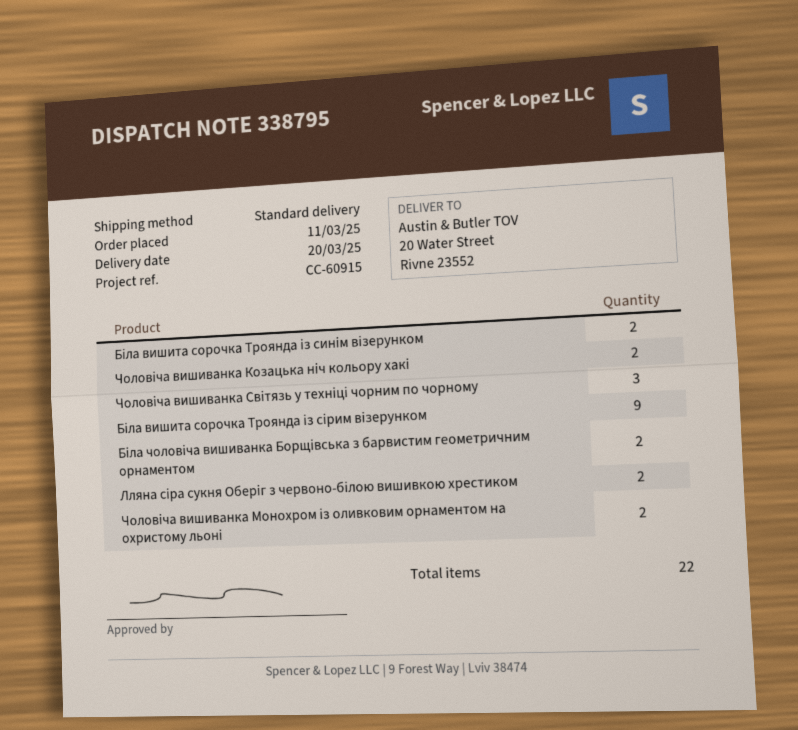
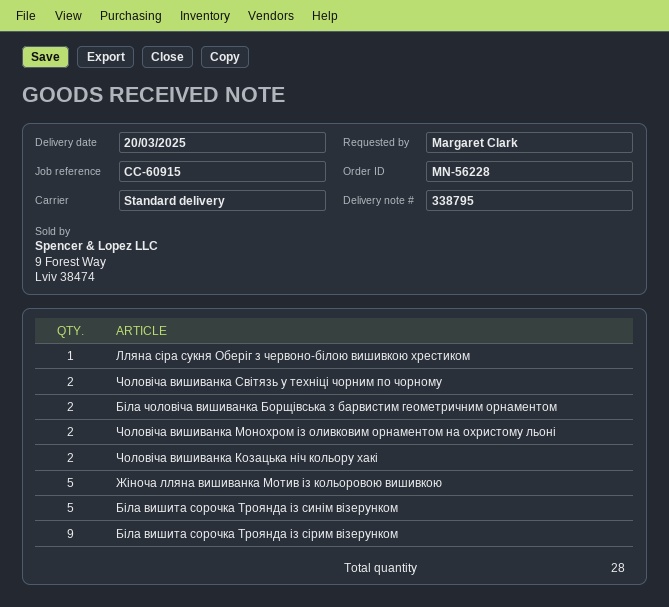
Біла вишита сорочка Троянда із синім візерунком: 2 -> 5
Чоловіча вишиванка Світязь у техніці чорним по чорному: 3 -> 2
Лляна сіра сукня Оберіг з червоно-білою вишивкою хрестиком: 2 -> 1
Жіноча лляна вишиванка Мотив із кольоровою вишивкою: none -> 5
total quantity: 22 -> 28

